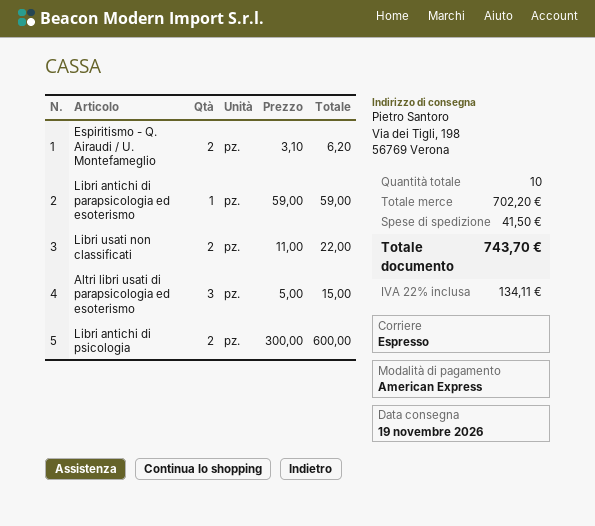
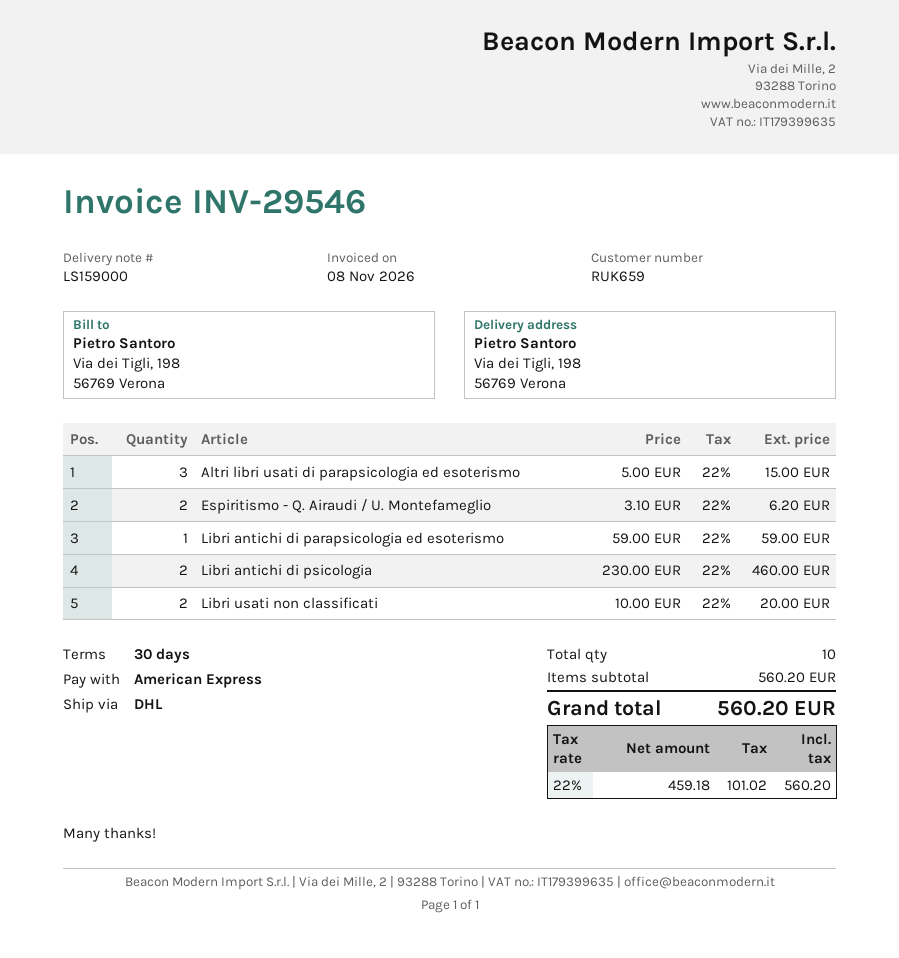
shipping method: express -> DHL
Libri usati non classificati: 2 x 11.00 = 22.00 -> 2 x 10.00 = 20.00
Libri antichi di psicologia: 2 x 300.00 = 600.00 -> 2 x 230.00 = 460.00
subtotal: 702.20 -> 560.20
shipping: 41.50 -> none
tax: 22% = 134.11 -> 22% = 101.02
total: 743.70 -> 560.20

